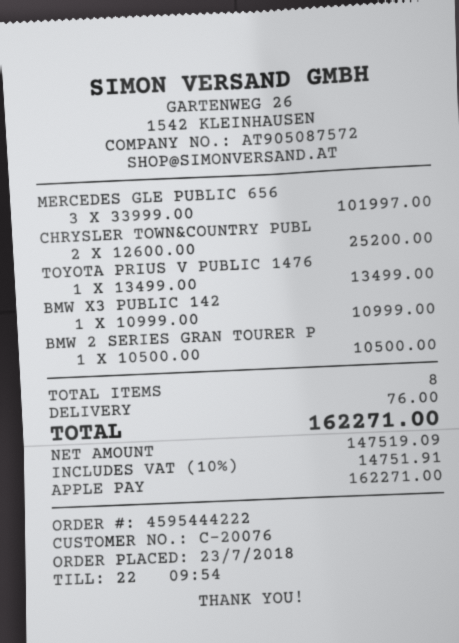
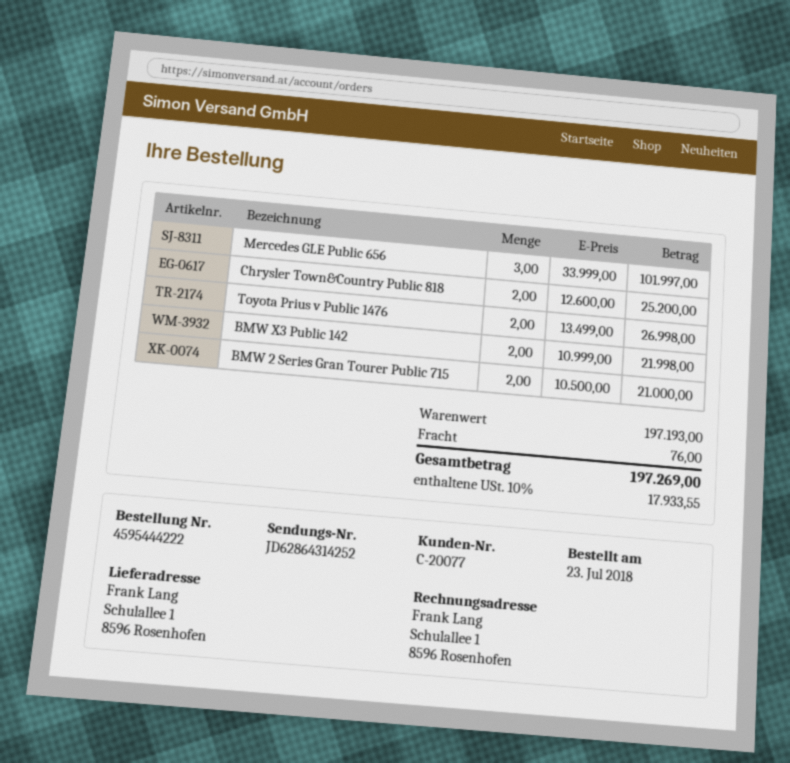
customer number: C-20076 -> C-20077
TOYOTA PRIUS V PUBLIC 1476: 1 x 13499.00 = 13499.00 -> 2 x 13499.00 = 26998.00
BMW X3 PUBLIC 142: 1 x 10999.00 = 10999.00 -> 2 x 10999.00 = 21998.00
BMW 2 SERIES GRAN TOURER P: 1 x 10500.00 = 10500.00 -> 2 x 10500.00 = 21000.00
tax: 10% = 14751.91 -> 10% = 17933.55
total: 162271.00 -> 197269.00

